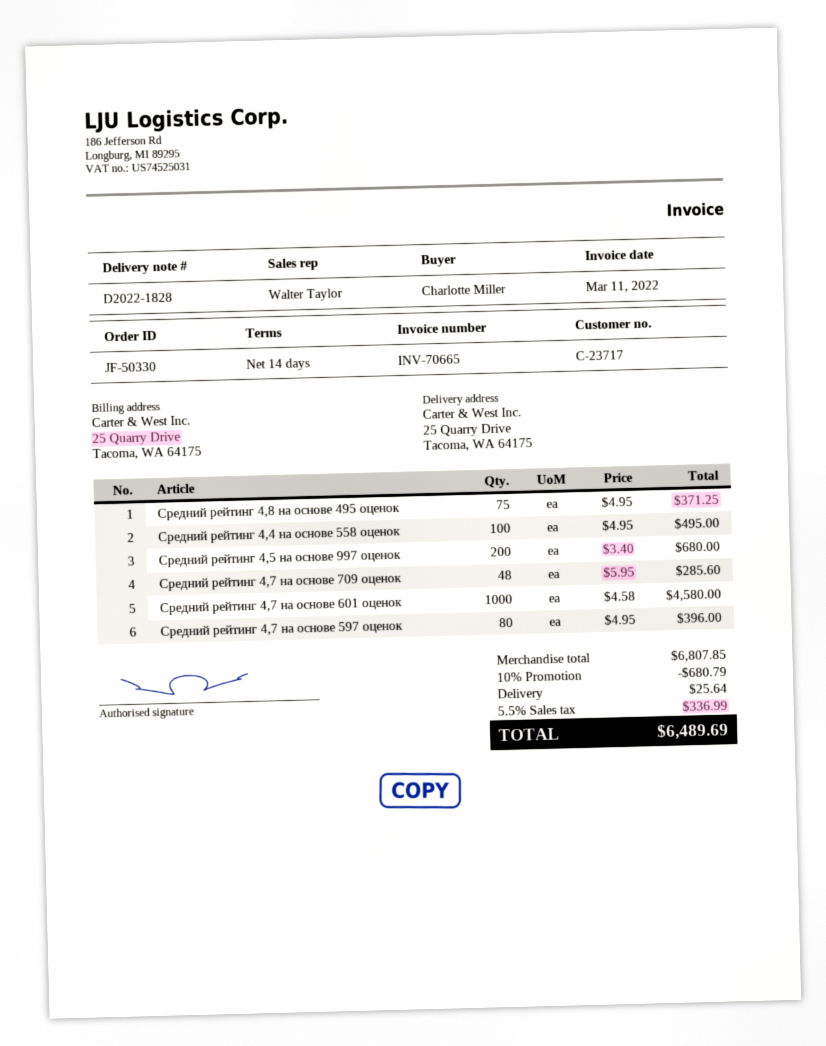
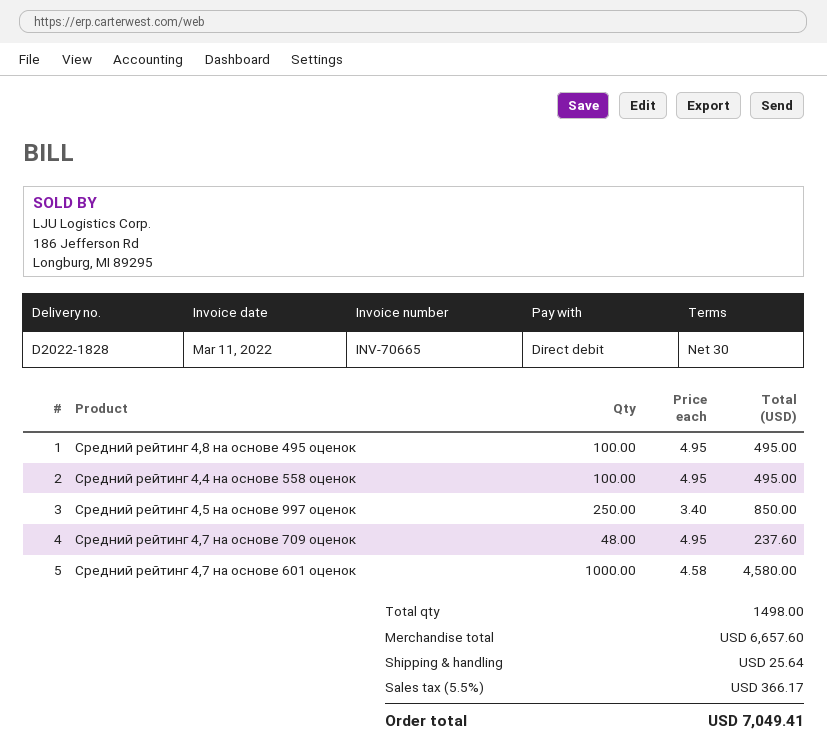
payment terms: 14 days -> 30 days
Средний рейтинг 4,8 на основе 495 оценок: 75 x 4.95 = 371.25 -> 100 x 4.95 = 495.00
Средний рейтинг 4,5 на основе 997 оценок: 200 x 3.40 = 680.00 -> 250 x 3.40 = 850.00
Средний рейтинг 4,7 на основе 709 оценок: 48 x 5.95 = 285.60 -> 48 x 4.95 = 237.60
Средний рейтинг 4,7 на основе 597 оценок: 80 x 4.95 = 396.00 -> none
subtotal: 6807.85 -> 6657.60
discount: 10% = 680.79 -> none
tax: 5.5% = 336.99 -> 5.5% = 366.17
total: 6489.69 -> 7049.41

